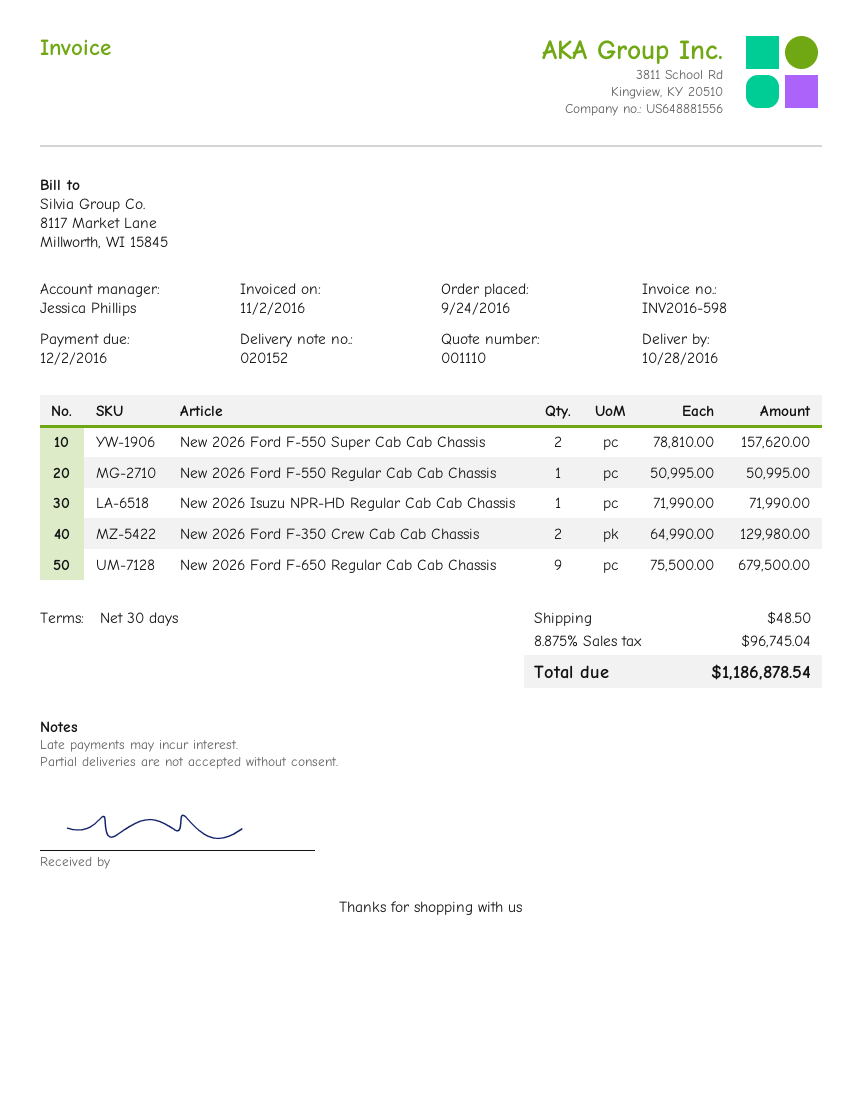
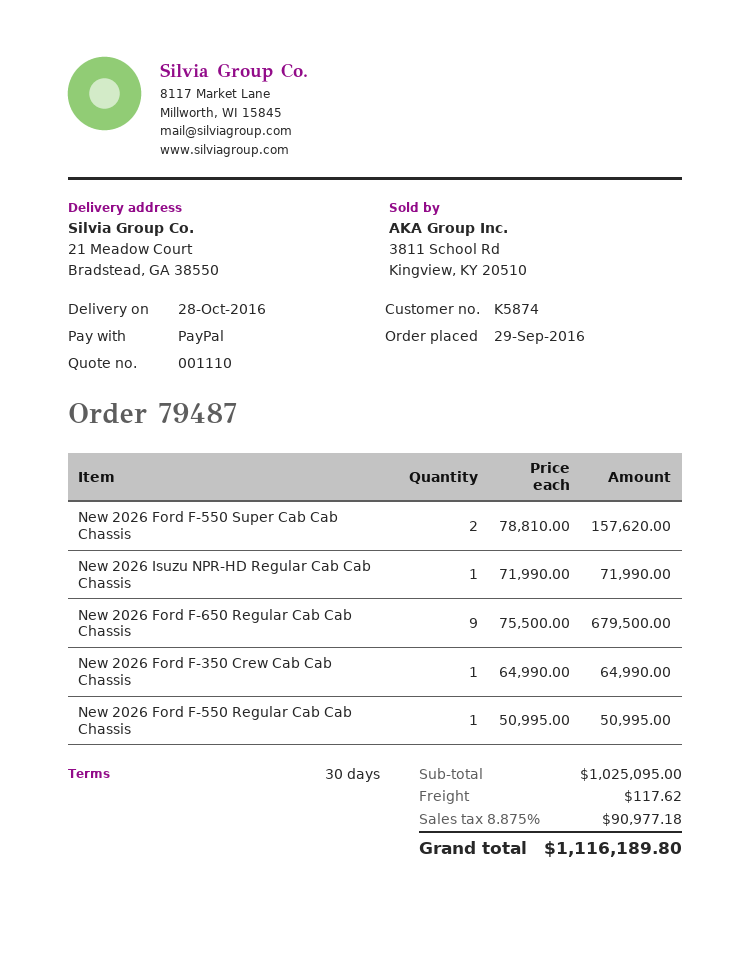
order date: 2016-09-24 -> 2016-09-29
New 2026 Ford F-350 Crew Cab Cab Chassis: 2 x 64990.00 = 129980.00 -> 1 x 64990.00 = 64990.00
shipping: 48.50 -> 117.62
tax: 8.875% = 96745.04 -> 8.875% = 90977.18
total: 1186878.54 -> 1116189.80

